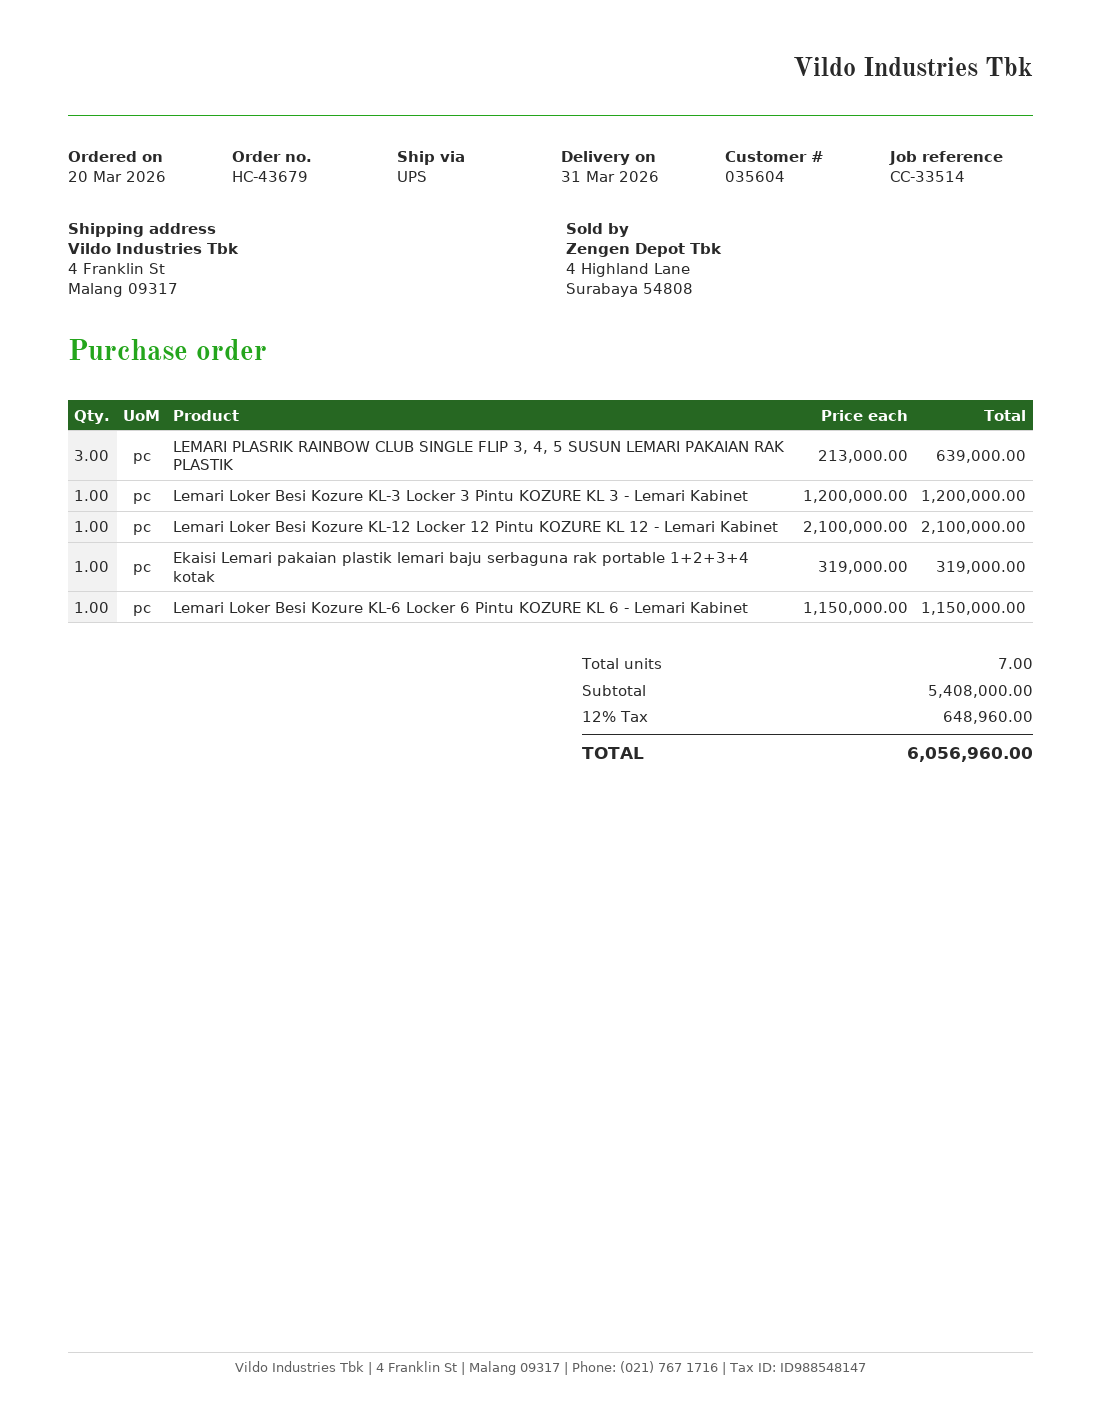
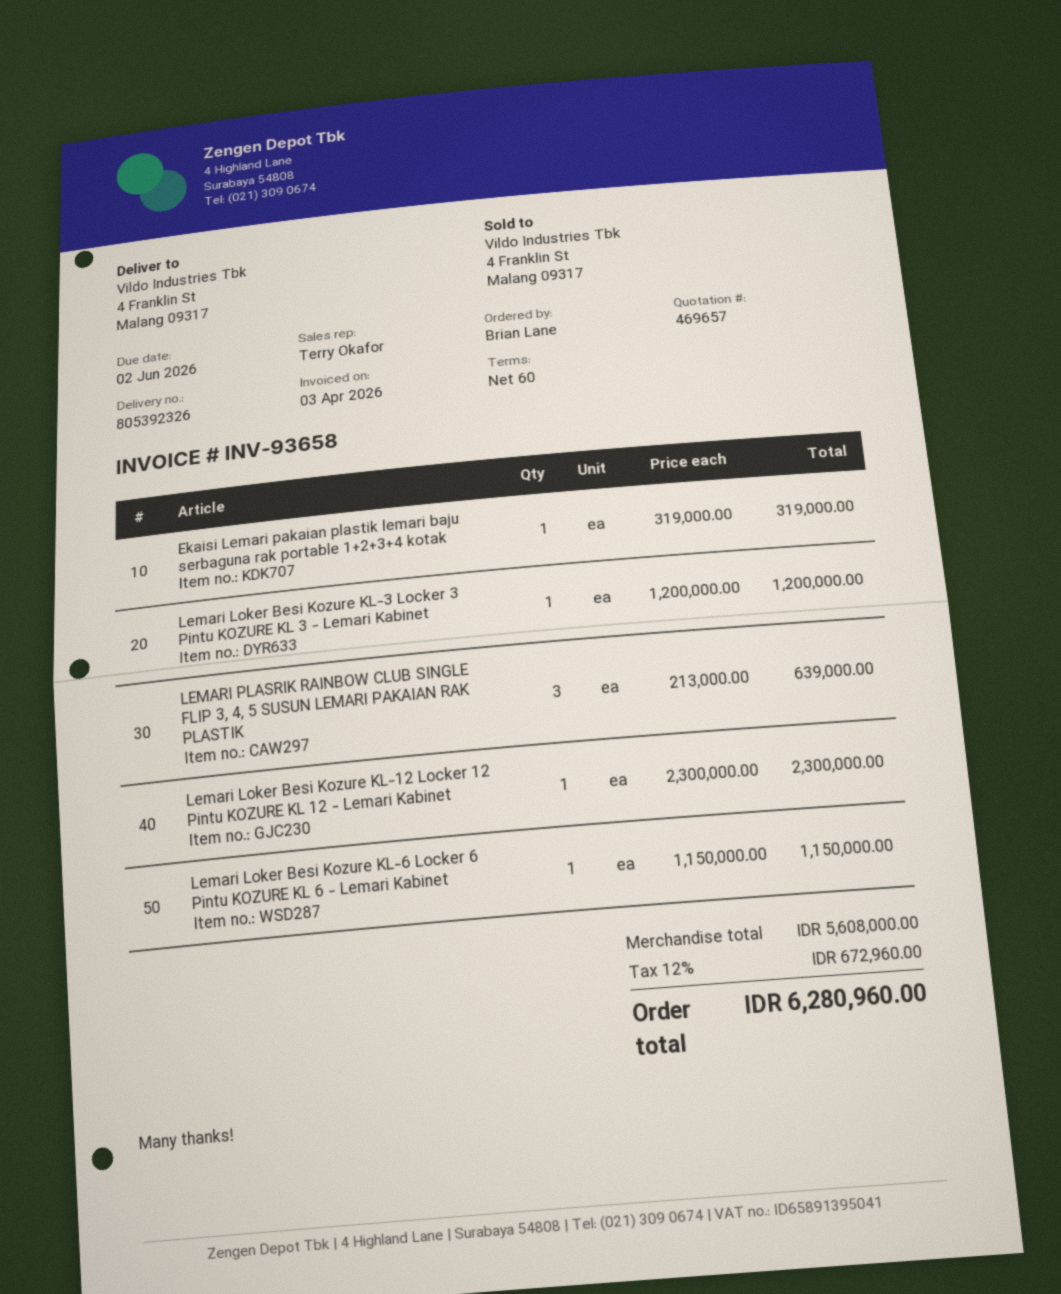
Lemari Loker Besi Kozure KL-12 Locker 12 Pintu KOZURE KL 12 - Lemari Kabinet: 1 x 2100000.00 = 2100000.00 -> 1 x 2300000.00 = 2300000.00
subtotal: 5408000.00 -> 5608000.00
tax: 12% = 648960.00 -> 12% = 672960.00
total: 6056960.00 -> 6280960.00

